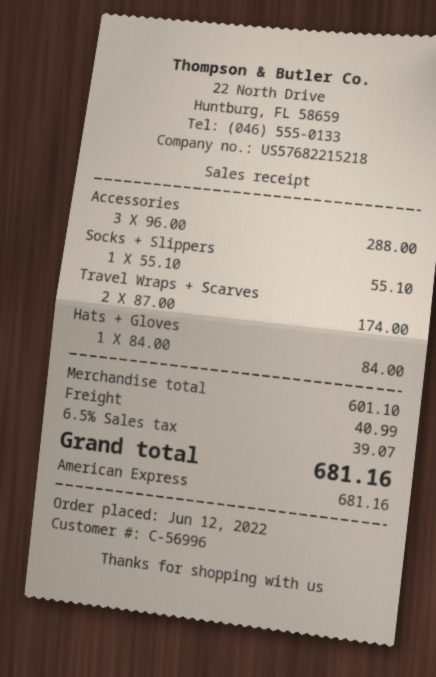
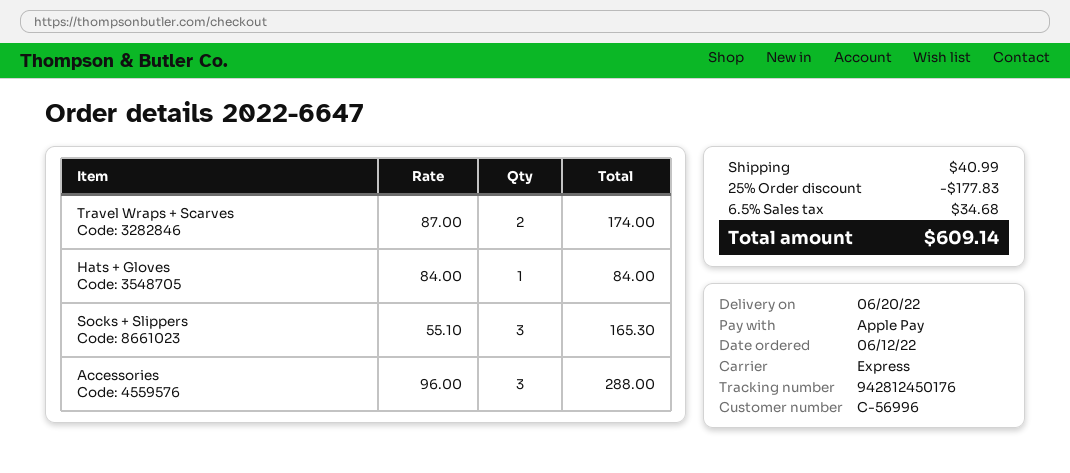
payment method: American Express -> Apple Pay
Socks + Slippers: 1 x 55.10 = 55.10 -> 3 x 55.10 = 165.30
discount: none -> 25% = 177.83
tax: 6.5% = 39.07 -> 6.5% = 34.68
total: 681.16 -> 609.14

